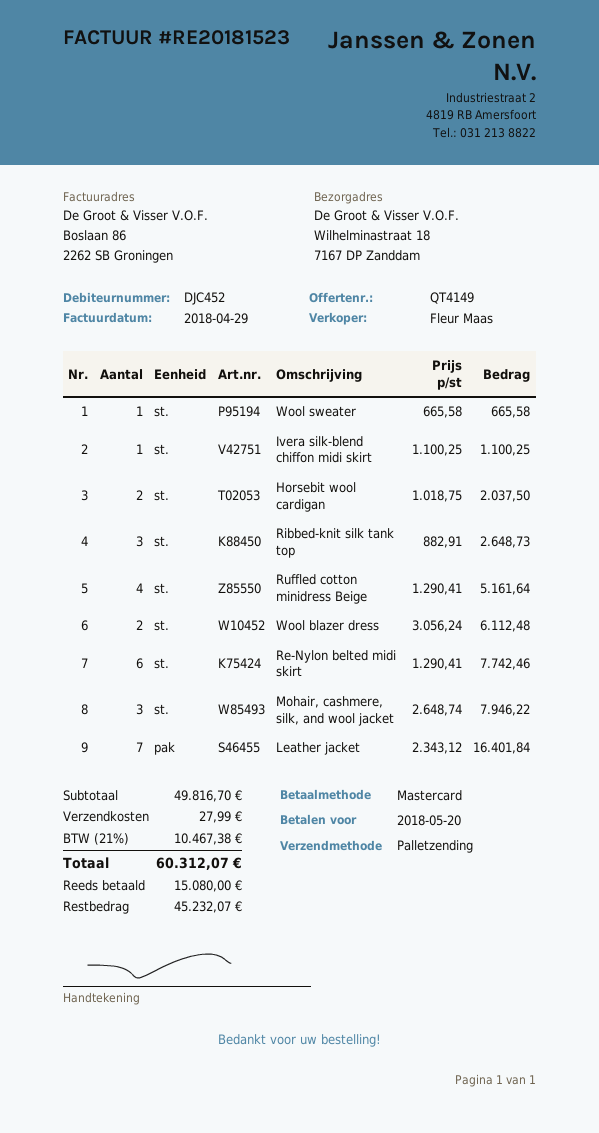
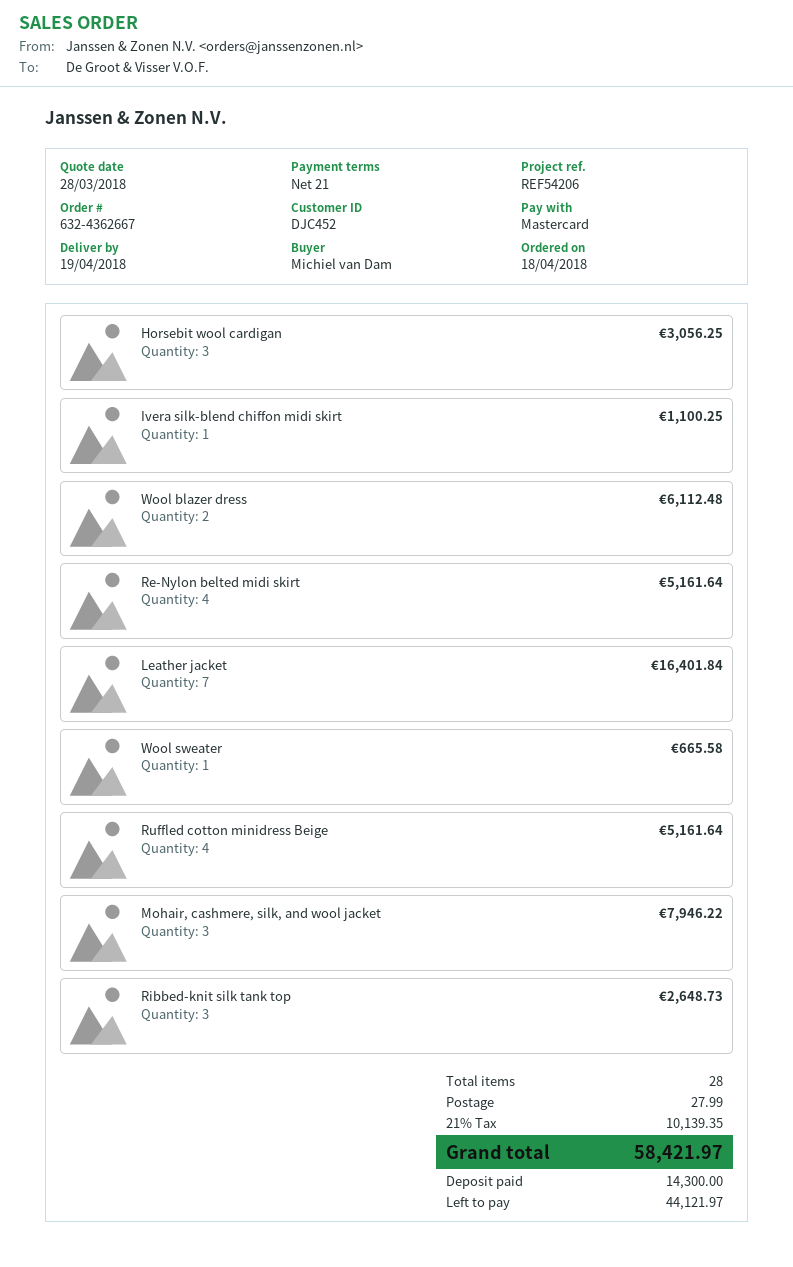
Horsebit wool cardigan: 2 for 2037.50 -> 3 for 3056.25
Re-Nylon belted midi skirt: 6 for 7742.46 -> 4 for 5161.64
tax: 21% = 10467.38 -> 21% = 10139.35
total: 60312.07 -> 58421.97
deposit: 15080.00 -> 14300.00
balance: 45232.07 -> 44121.97

